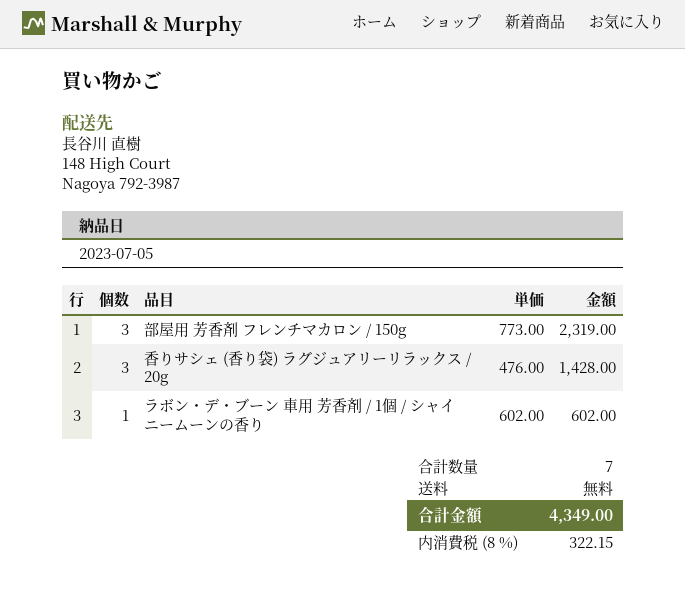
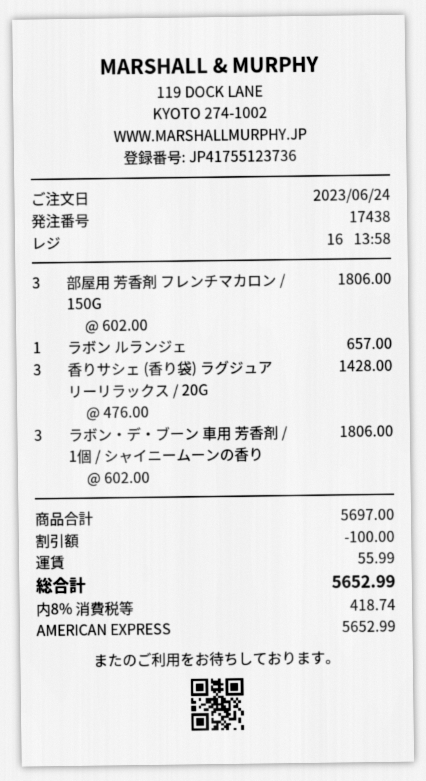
部屋用 芳香剤 フレンチマカロン / 150g: 3 x 773.00 = 2319.00 -> 3 x 602.00 = 1806.00
ラボン・デ・ブーン 車用 芳香剤 / 1個 / シャイニームーンの香り: 1 x 602.00 = 602.00 -> 3 x 602.00 = 1806.00
ラボン ルランジェ: none -> 1 x 657.00 = 657.00
discount: none -> 100.00
shipping: 0.00 -> 55.99
tax: 8% = 322.15 -> 8% = 418.74
total: 4349.00 -> 5652.99

